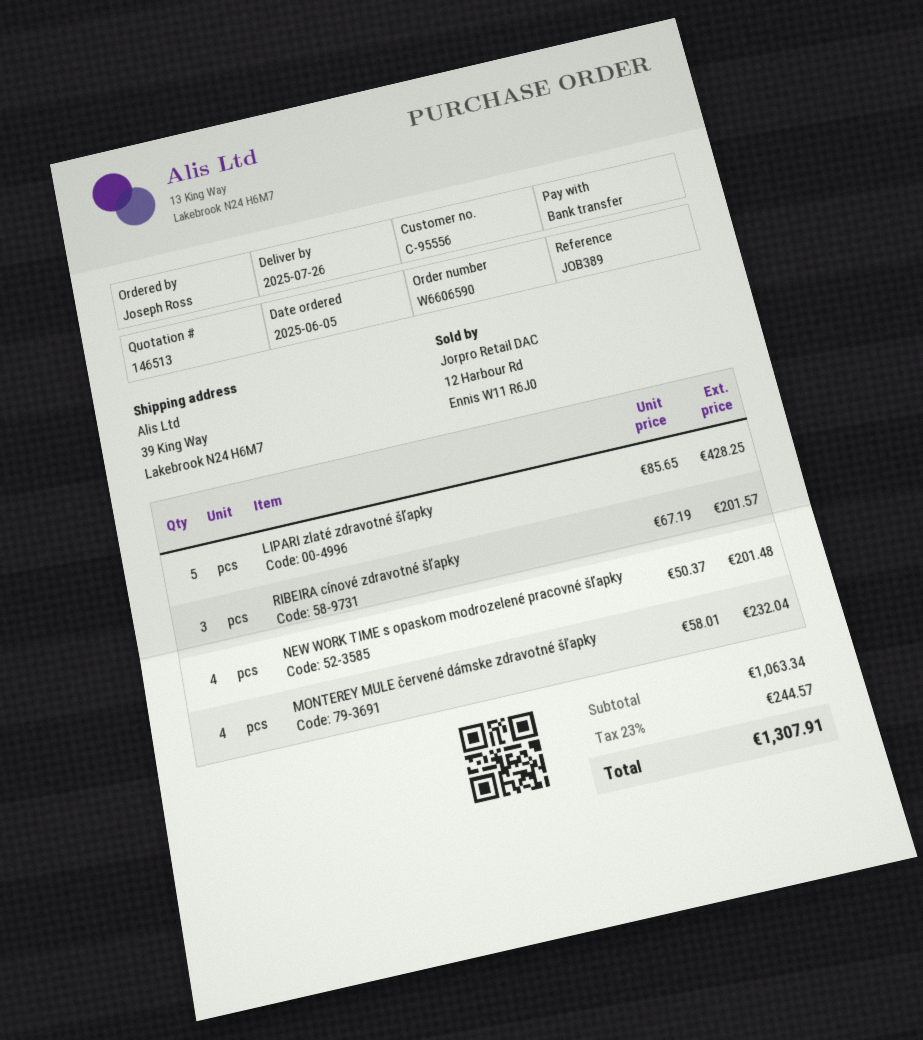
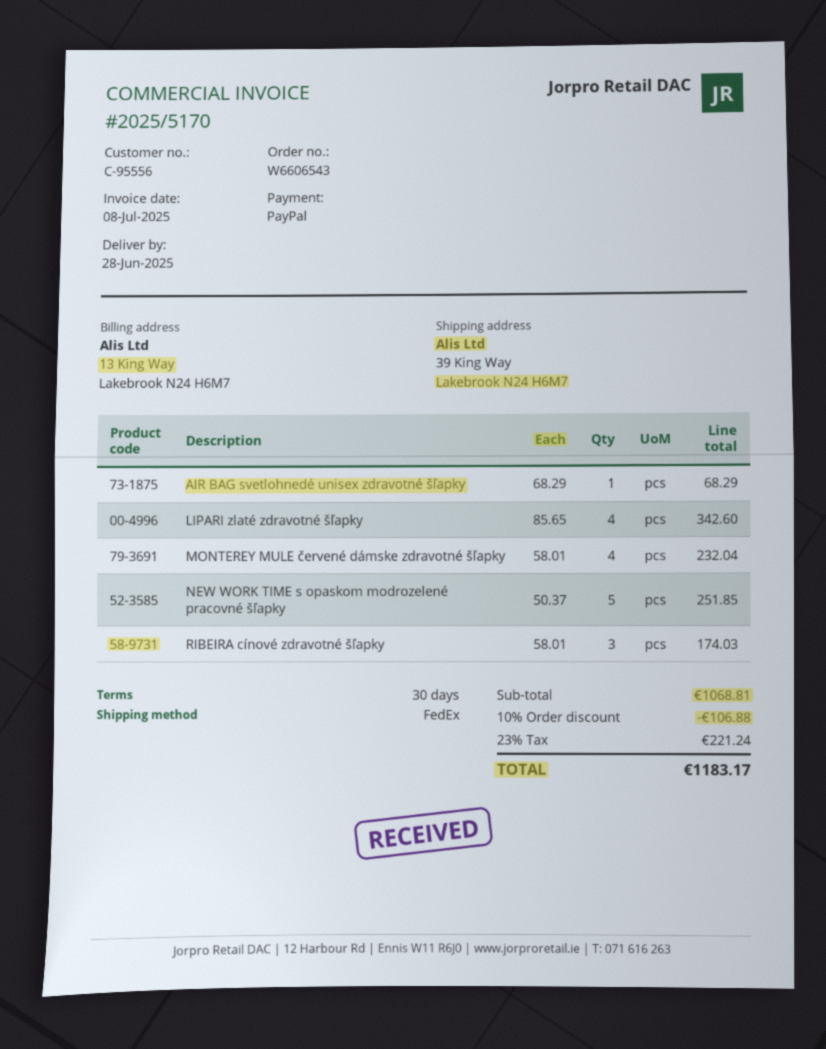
order number: W6606590 -> W6606543
delivery date: 2025-07-26 -> 2025-06-28
payment method: bank transfer -> PayPal
LIPARI zlaté zdravotné šľapky: 5 x 85.65 = 428.25 -> 4 x 85.65 = 342.60
RIBEIRA cínové zdravotné šľapky: 3 x 67.19 = 201.57 -> 3 x 58.01 = 174.03
NEW WORK TIME s opaskom modrozelené pracovné šľapky: 4 x 50.37 = 201.48 -> 5 x 50.37 = 251.85
AIR BAG svetlohnedé unisex zdravotné šľapky: none -> 1 x 68.29 = 68.29
subtotal: 1063.34 -> 1068.81
discount: none -> 10% = 106.88
tax: 23% = 244.57 -> 23% = 221.24
total: 1307.91 -> 1183.17

